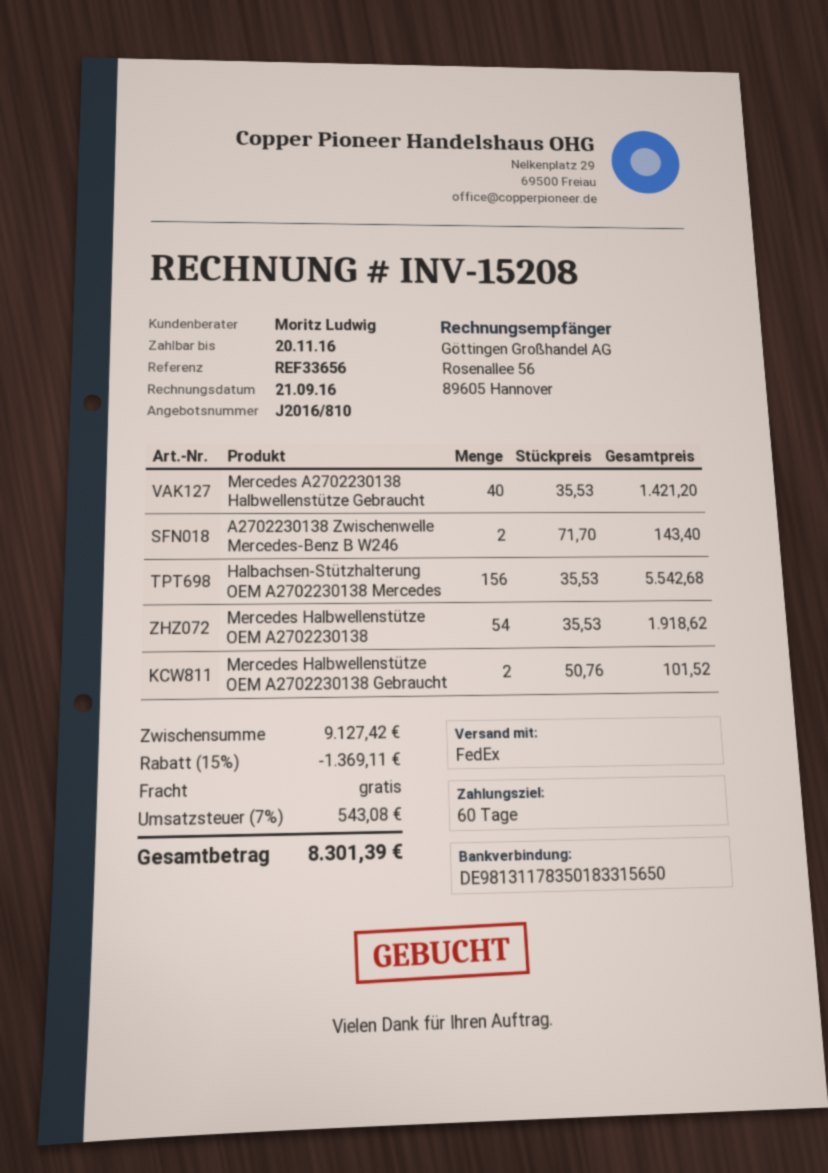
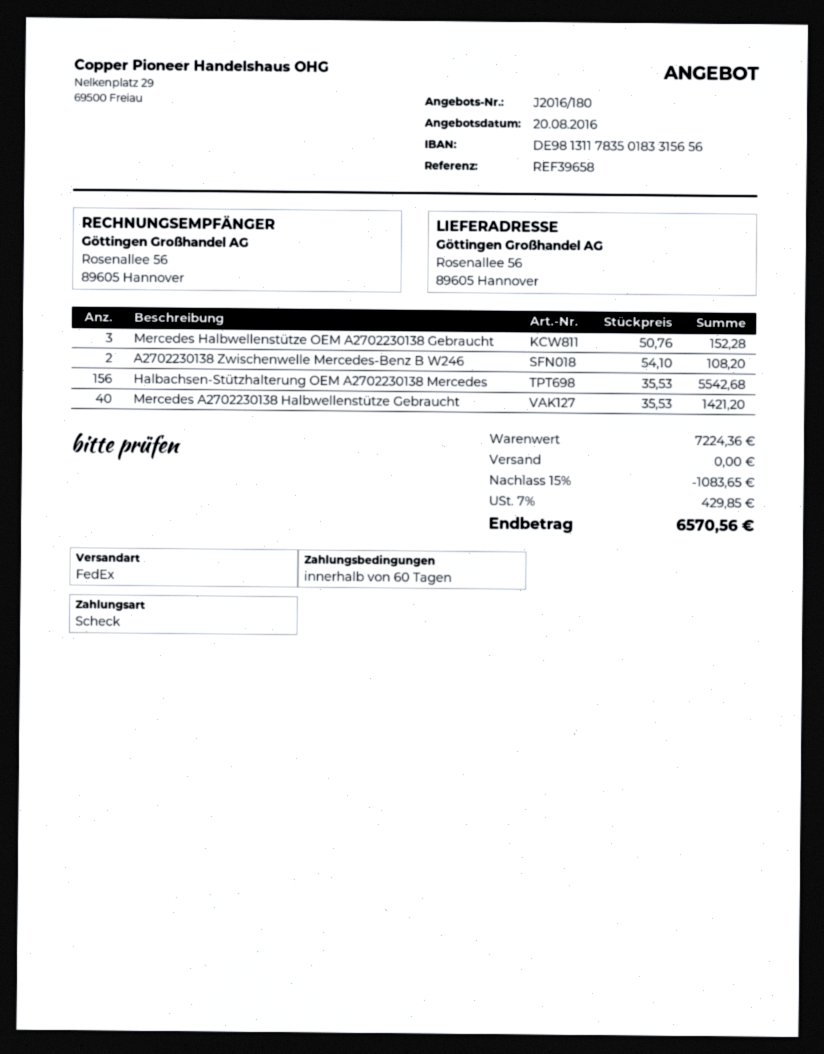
quote number: J2016/810 -> J2016/180
reference: REF33656 -> REF39658
bank account: DE98131178350183315650 -> DE98131178350183315656
A2702230138 Zwischenwelle Mercedes-Benz B W246: 2 x 71.70 = 143.40 -> 2 x 54.10 = 108.20
Mercedes Halbwellenstütze OEM A2702230138: 54 x 35.53 = 1918.62 -> none
Mercedes Halbwellenstütze OEM A2702230138 Gebraucht: 2 x 50.76 = 101.52 -> 3 x 50.76 = 152.28
subtotal: 9127.42 -> 7224.36
discount: 15% = 1369.11 -> 15% = 1083.65
tax: 7% = 543.08 -> 7% = 429.85
total: 8301.39 -> 6570.56

